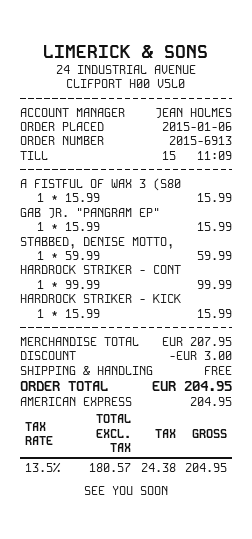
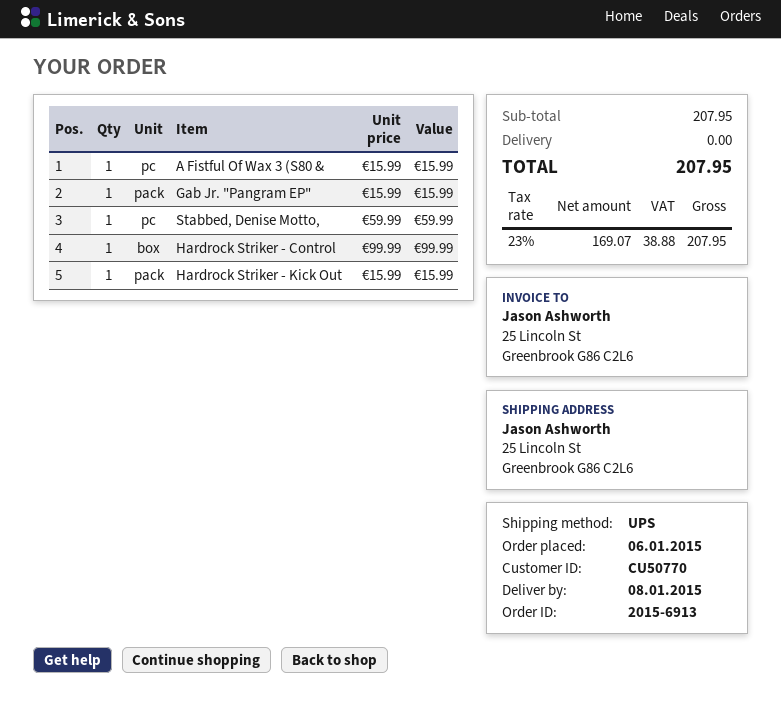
discount: 3.00 -> none
net: 180.57 -> 169.07
tax: 13.5% = 24.38 -> 23% = 38.88
total: 204.95 -> 207.95

